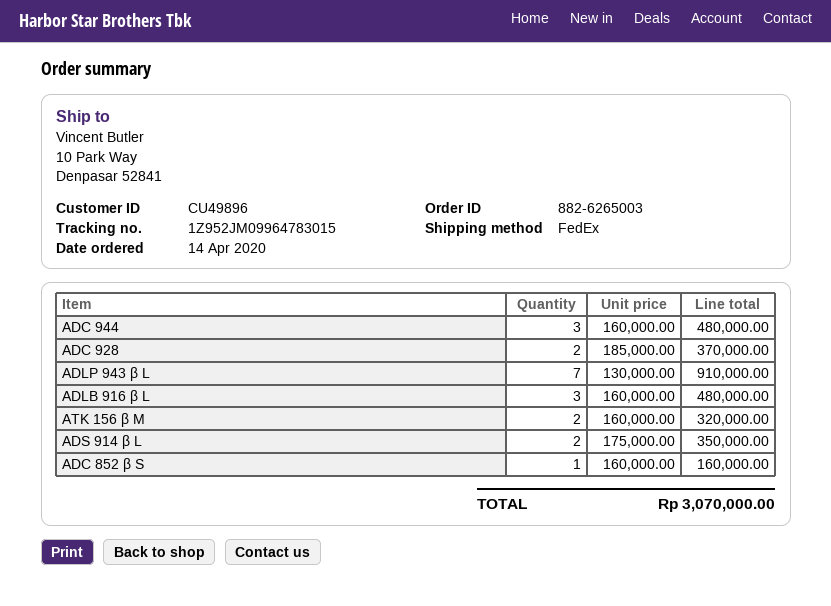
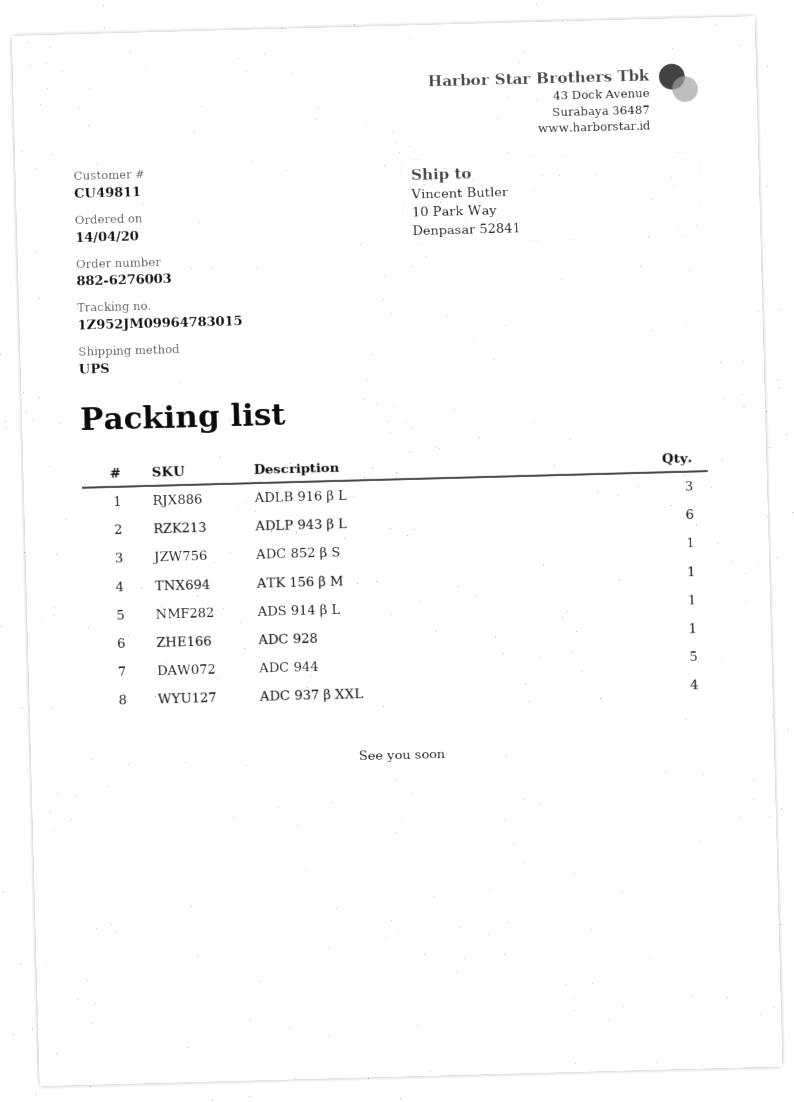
order number: 882-6265003 -> 882-6276003
customer number: CU49896 -> CU49811
shipping method: FedEx -> UPS
ADC 944: 3 -> 5
ADC 928: 2 -> 1
ADLP 943 β L: 7 -> 6
ATK 156 β M: 2 -> 1
ADS 914 β L: 2 -> 1
ADC 937 β XXL: none -> 4

